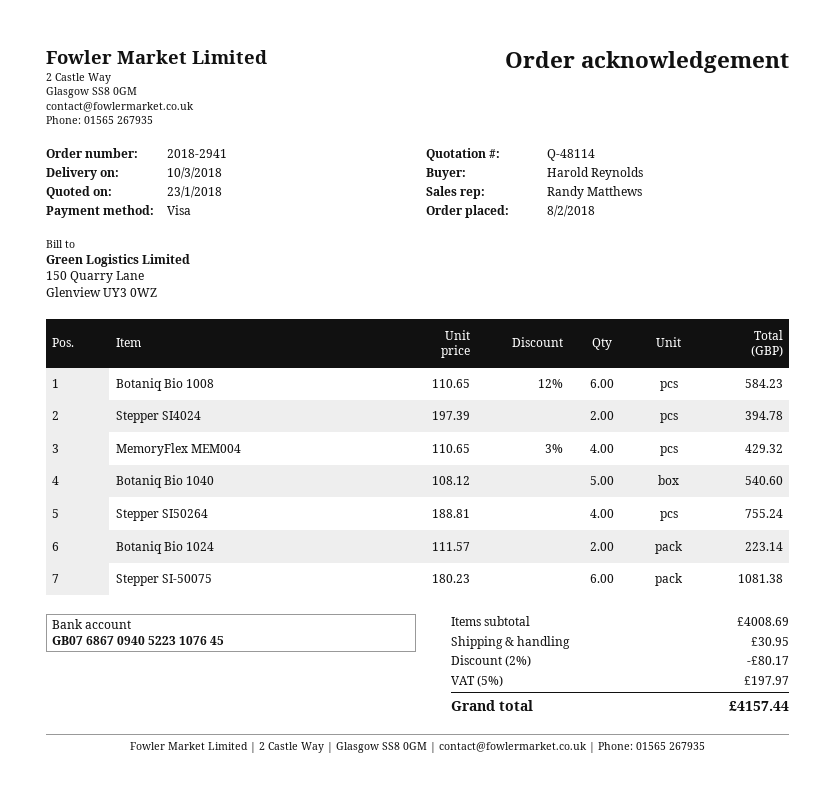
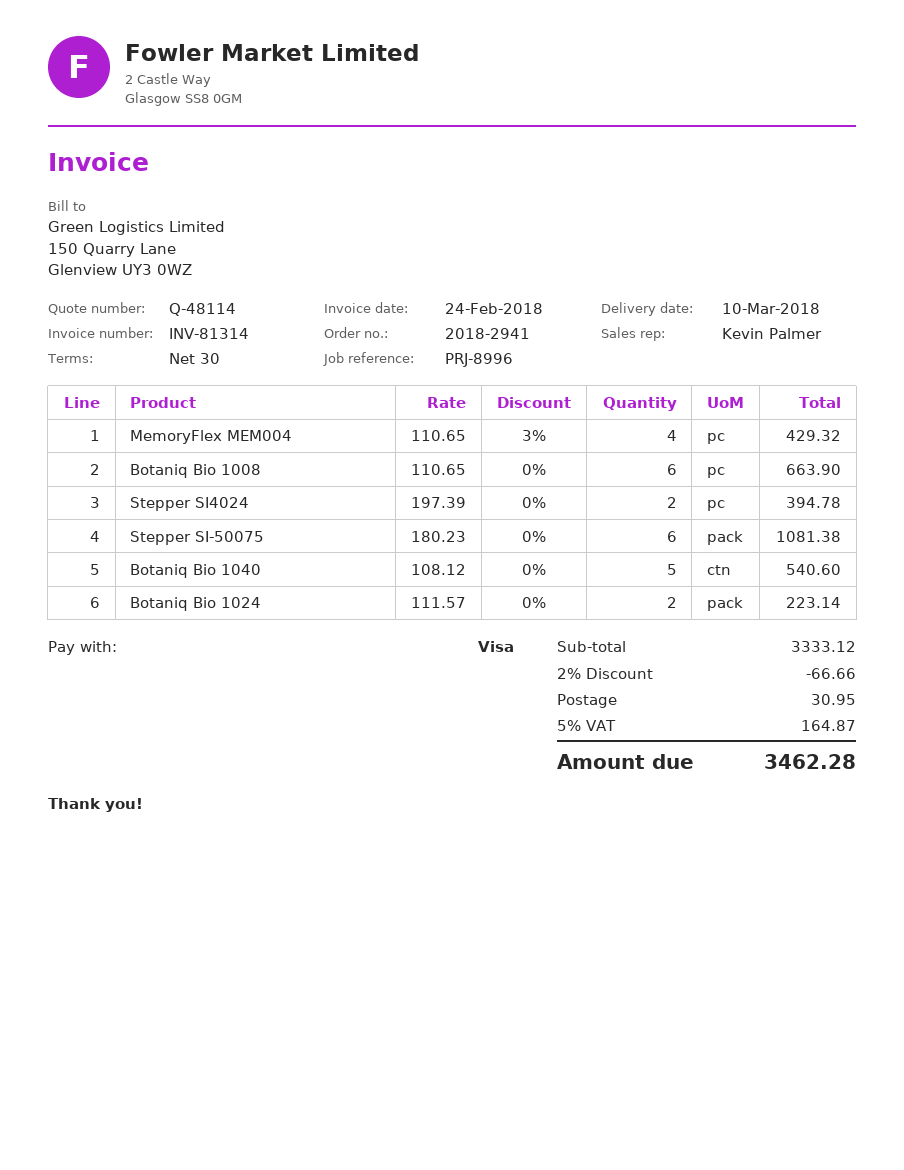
sales rep: Randy Matthews -> Kevin Palmer
Botaniq Bio 1008: 6 x 110.65 - 12% = 584.23 -> 6 x 110.65 = 663.90
Stepper SI50264: 4 x 188.81 = 755.24 -> none
subtotal: 4008.69 -> 3333.12
discount: 2% = 80.17 -> 2% = 66.66
tax: 5% = 197.97 -> 5% = 164.87
total: 4157.44 -> 3462.28

